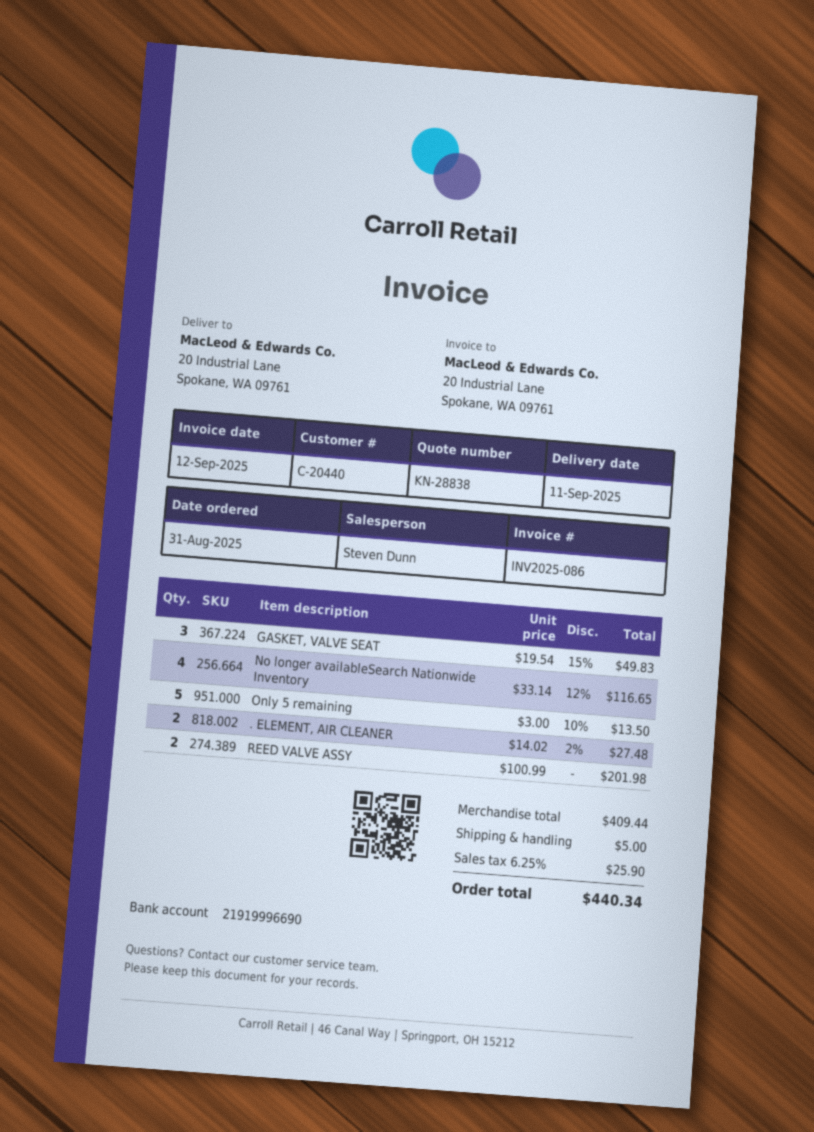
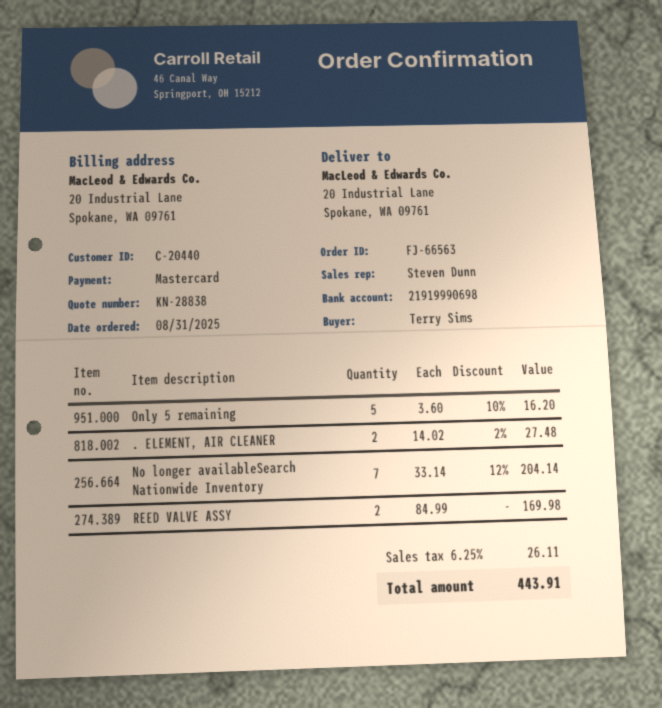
bank account: 21919996690 -> 21919990698
GASKET, VALVE SEAT: 3 x 19.54 - 15% = 49.83 -> none
No longer availableSearch Nationwide Inventory: 4 x 33.14 - 12% = 116.65 -> 7 x 33.14 - 12% = 204.14
Only 5 remaining: 5 x 3.00 - 10% = 13.50 -> 5 x 3.60 - 10% = 16.20
REED VALVE ASSY: 2 x 100.99 = 201.98 -> 2 x 84.99 = 169.98
shipping: 5.00 -> none
tax: 6.25% = 25.90 -> 6.25% = 26.11
total: 440.34 -> 443.91

